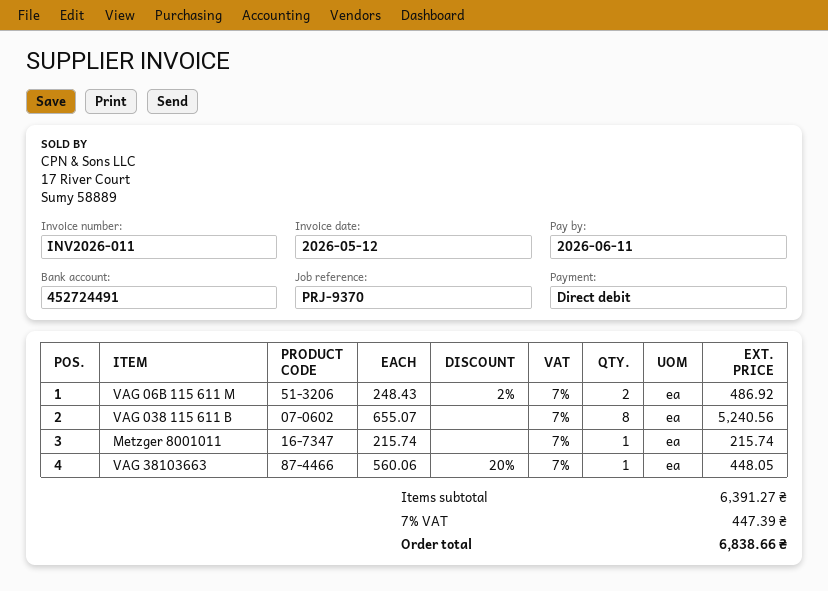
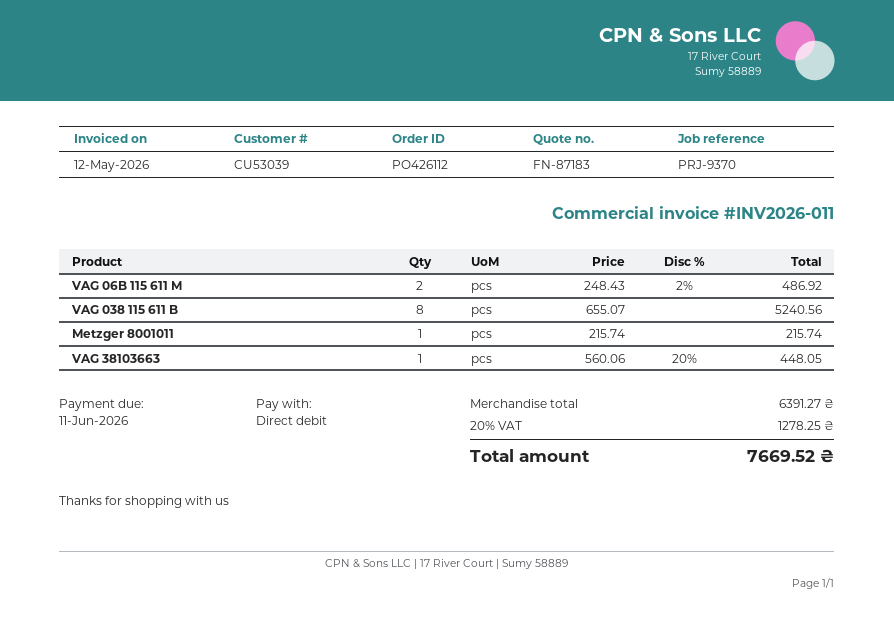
tax: 7% = 447.39 -> 20% = 1278.25
total: 6838.66 -> 7669.52

